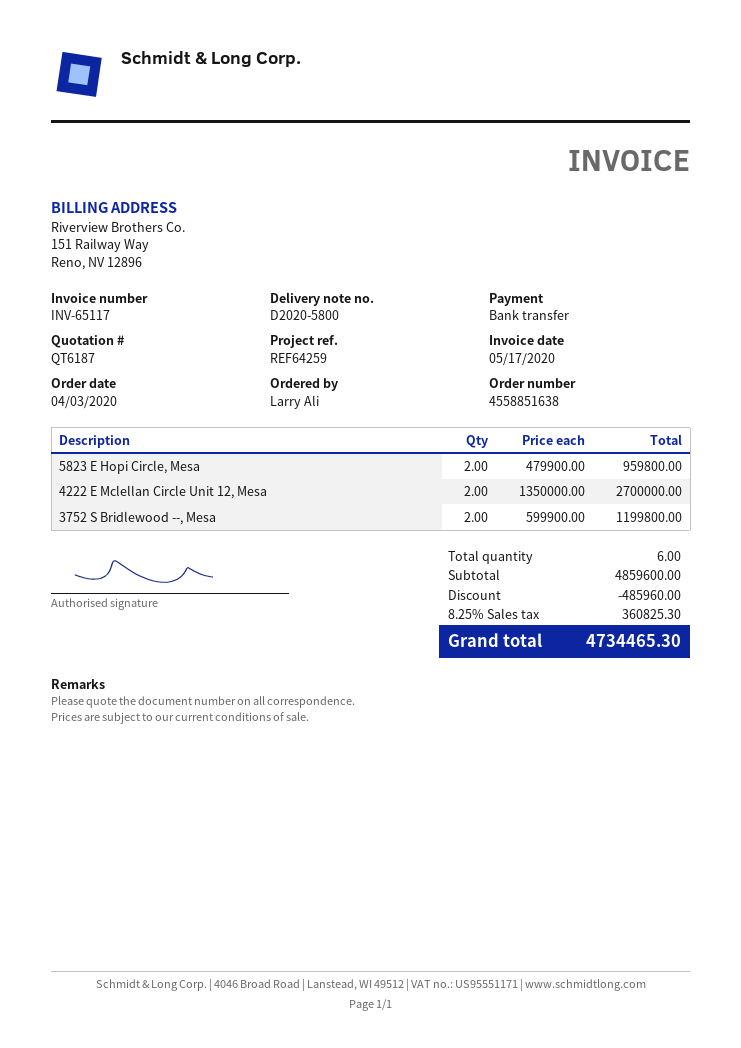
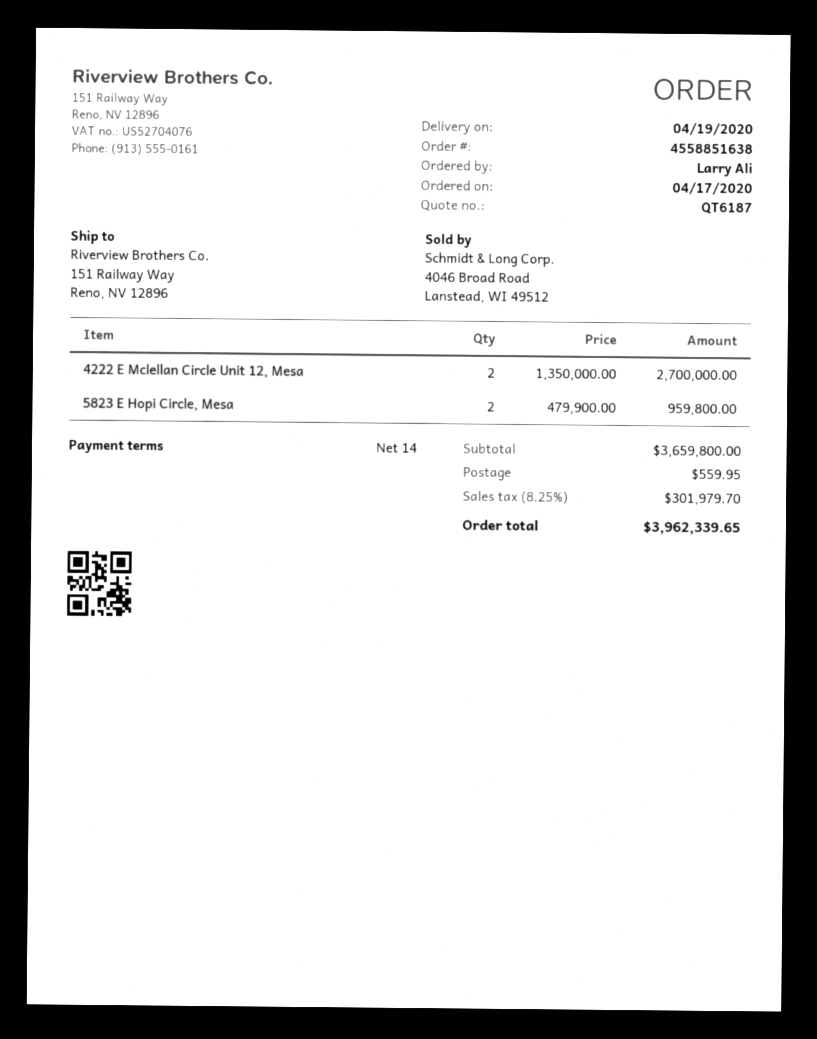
order date: 2020-04-03 -> 2020-04-17
3752 S Bridlewood --, Mesa: 2 x 599900.00 = 1199800.00 -> none
subtotal: 4859600.00 -> 3659800.00
discount: 485960.00 -> none
shipping: none -> 559.95
tax: 8.25% = 360825.30 -> 8.25% = 301979.70
total: 4734465.30 -> 3962339.65

